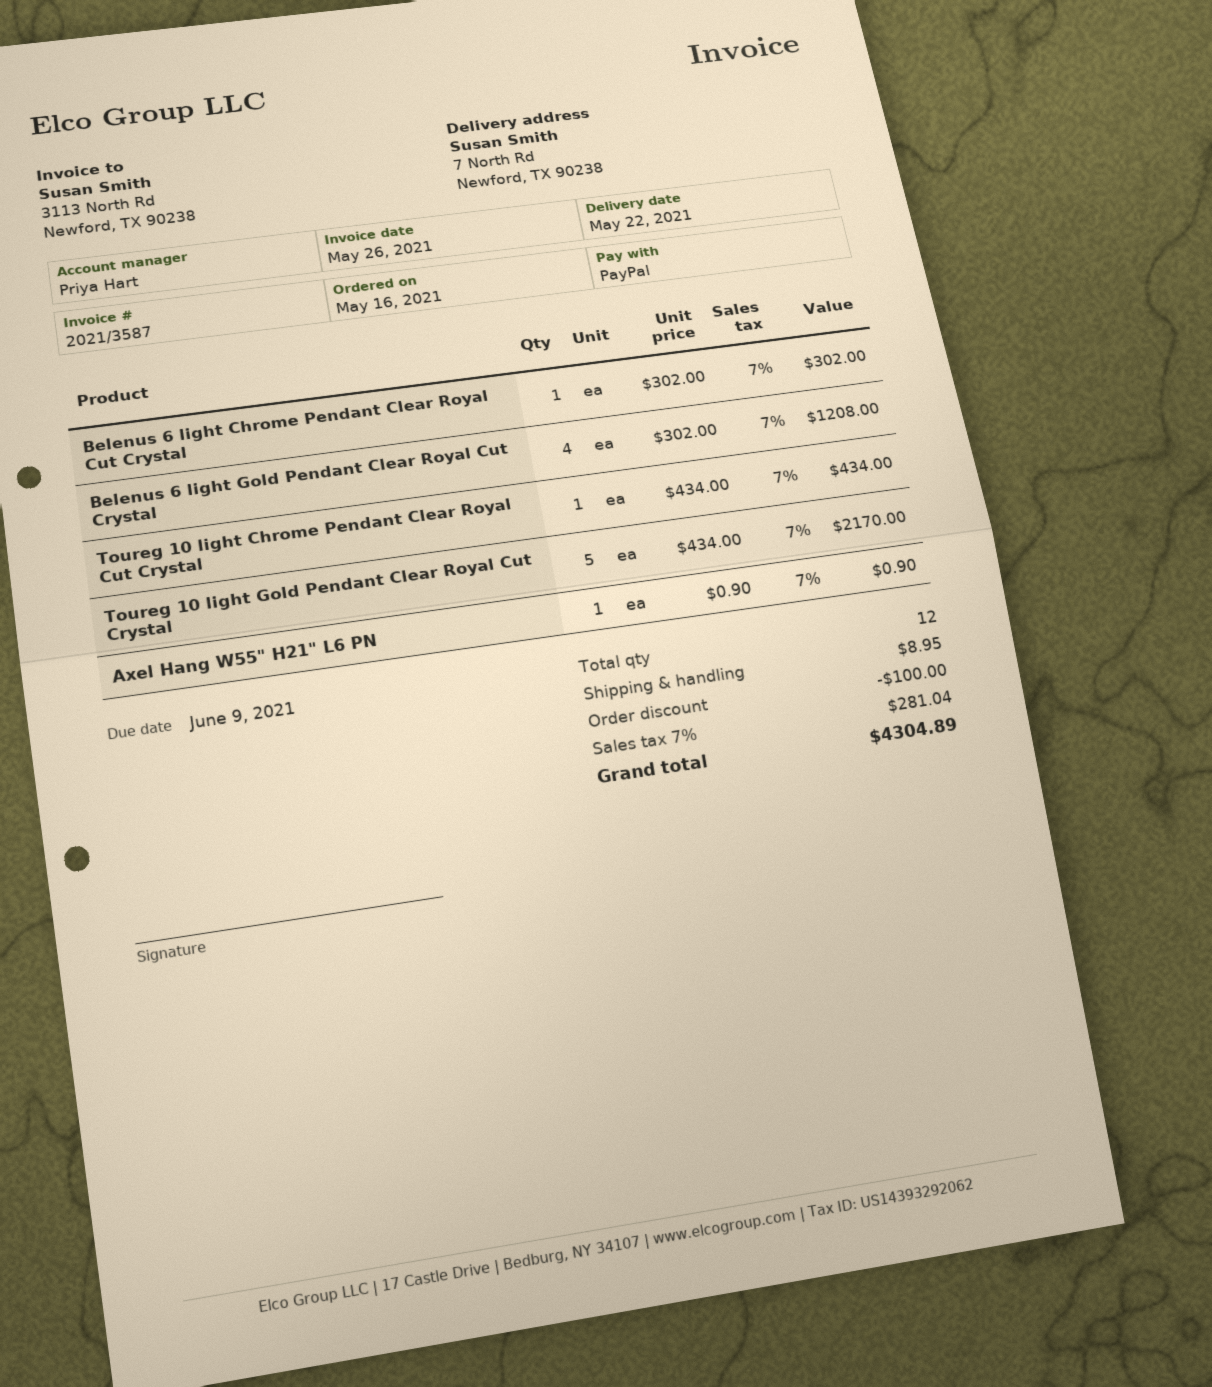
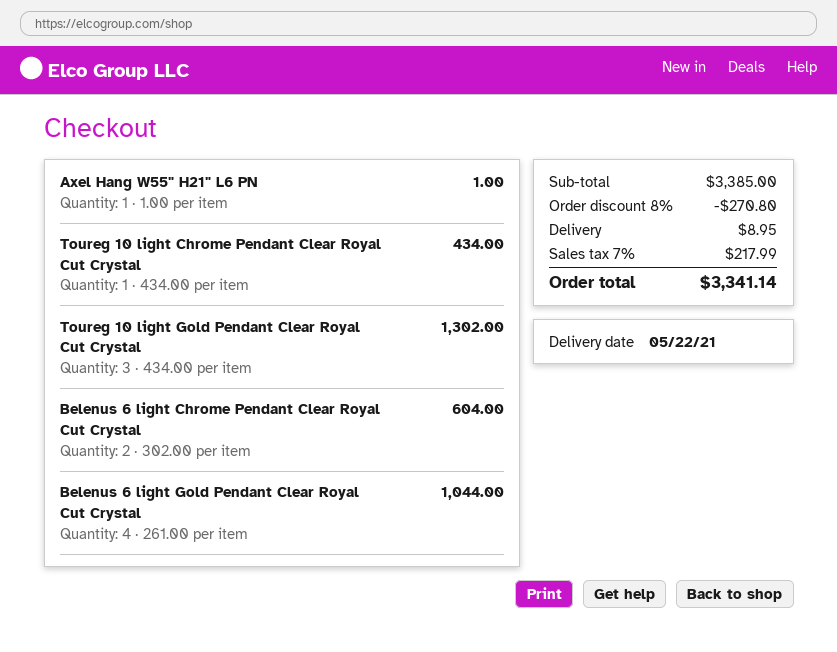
Belenus 6 light Chrome Pendant Clear Royal Cut Crystal: 1 x 302.00 = 302.00 -> 2 x 302.00 = 604.00
Belenus 6 light Gold Pendant Clear Royal Cut Crystal: 4 x 302.00 = 1208.00 -> 4 x 261.00 = 1044.00
Toureg 10 light Gold Pendant Clear Royal Cut Crystal: 5 x 434.00 = 2170.00 -> 3 x 434.00 = 1302.00
Axel Hang W55" H21" L6 PN: 1 x 0.90 = 0.90 -> 1 x 1.00 = 1.00
discount: 100.00 -> 270.80
tax: 7% = 281.04 -> 7% = 217.99
total: 4304.89 -> 3341.14

